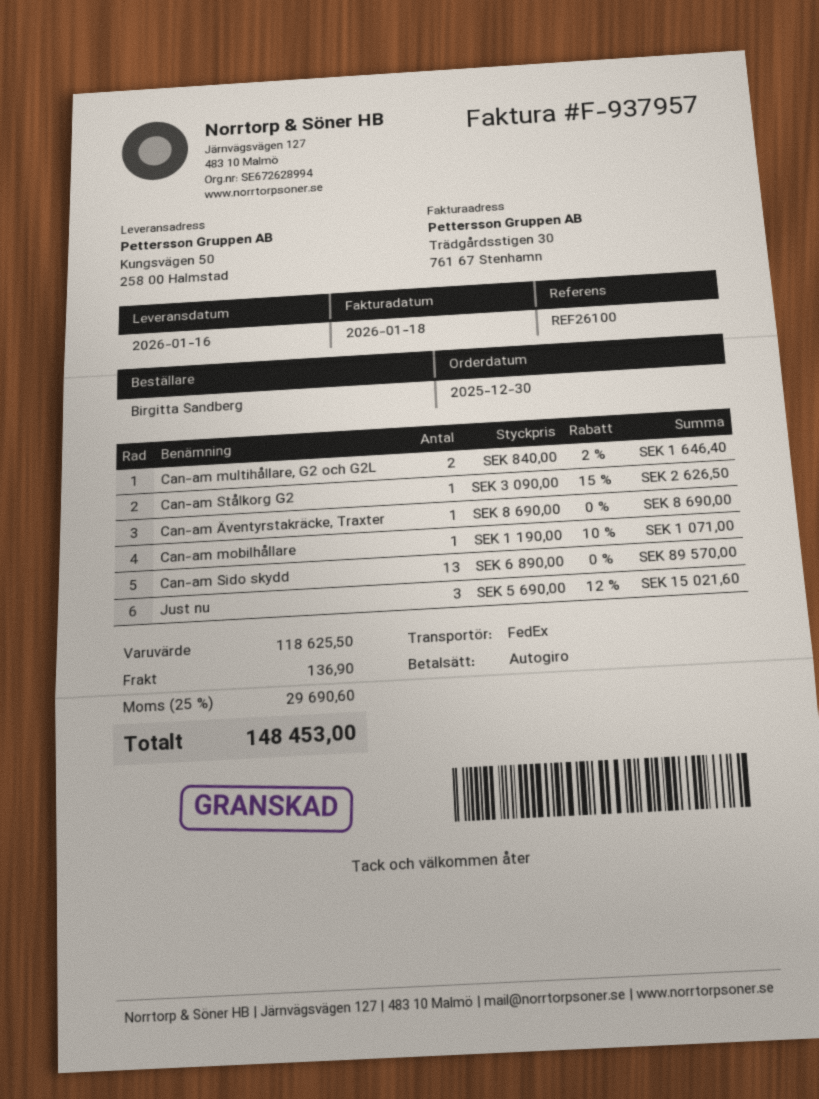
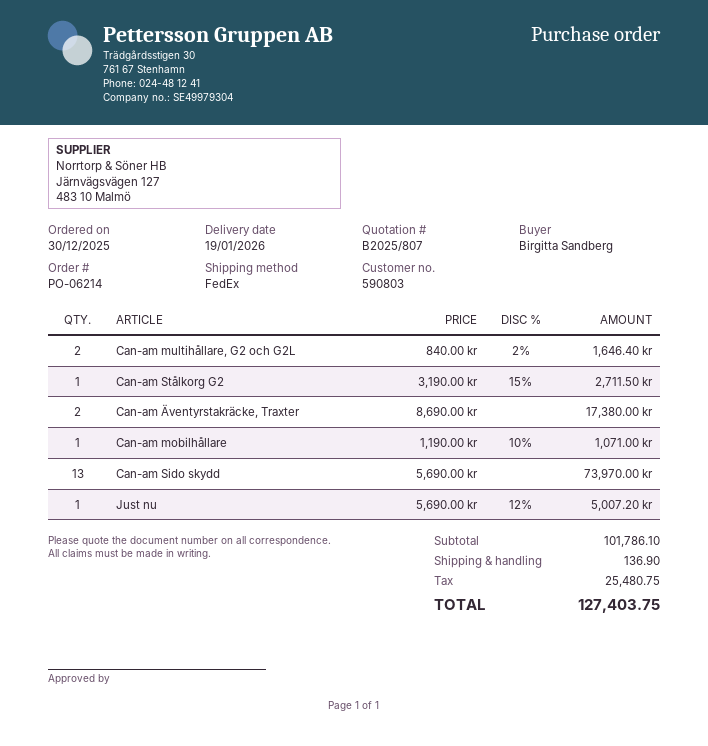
delivery date: 2026-01-16 -> 2026-01-19
Can-am Stålkorg G2: 1 x 3090.00 - 15% = 2626.50 -> 1 x 3190.00 - 15% = 2711.50
Can-am Äventyrstakräcke, Traxter: 1 x 8690.00 = 8690.00 -> 2 x 8690.00 = 17380.00
Can-am Sido skydd: 13 x 6890.00 = 89570.00 -> 13 x 5690.00 = 73970.00
Just nu: 3 x 5690.00 - 12% = 15021.60 -> 1 x 5690.00 - 12% = 5007.20
subtotal: 118625.50 -> 101786.10
tax: 29690.60 -> 25480.75
total: 148453.00 -> 127403.75

